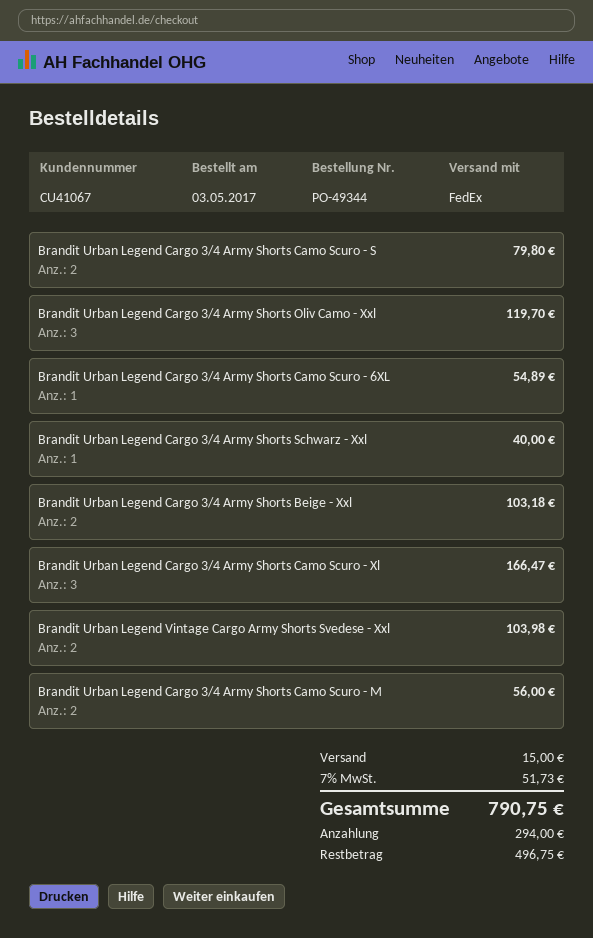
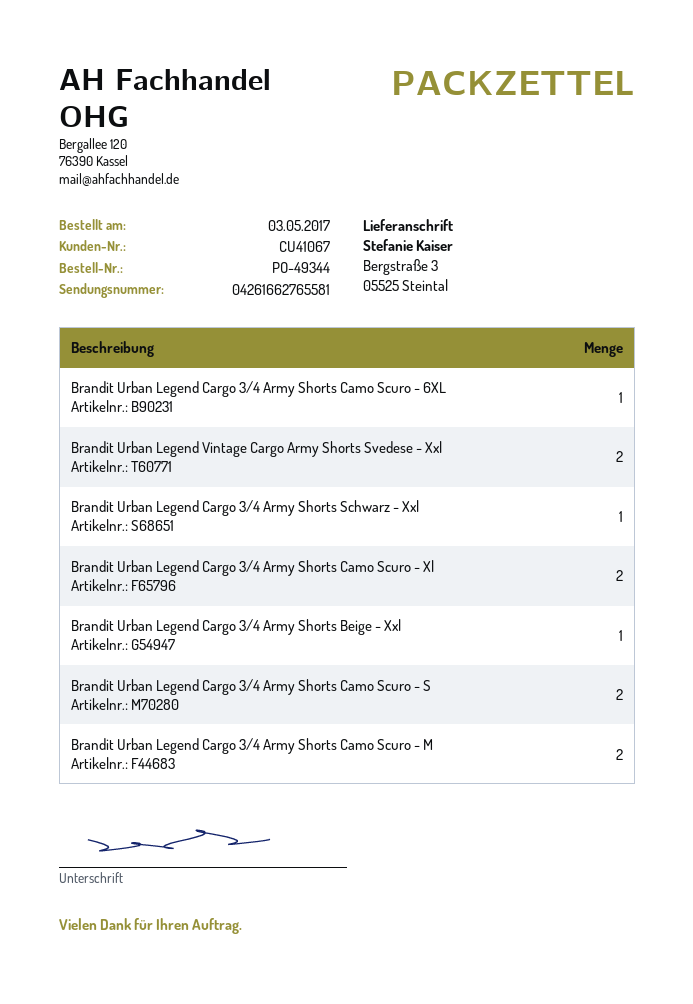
Brandit Urban Legend Cargo 3/4 Army Shorts Oliv Camo - Xxl: 3 -> none
Brandit Urban Legend Cargo 3/4 Army Shorts Beige - Xxl: 2 -> 1
Brandit Urban Legend Cargo 3/4 Army Shorts Camo Scuro - Xl: 3 -> 2

